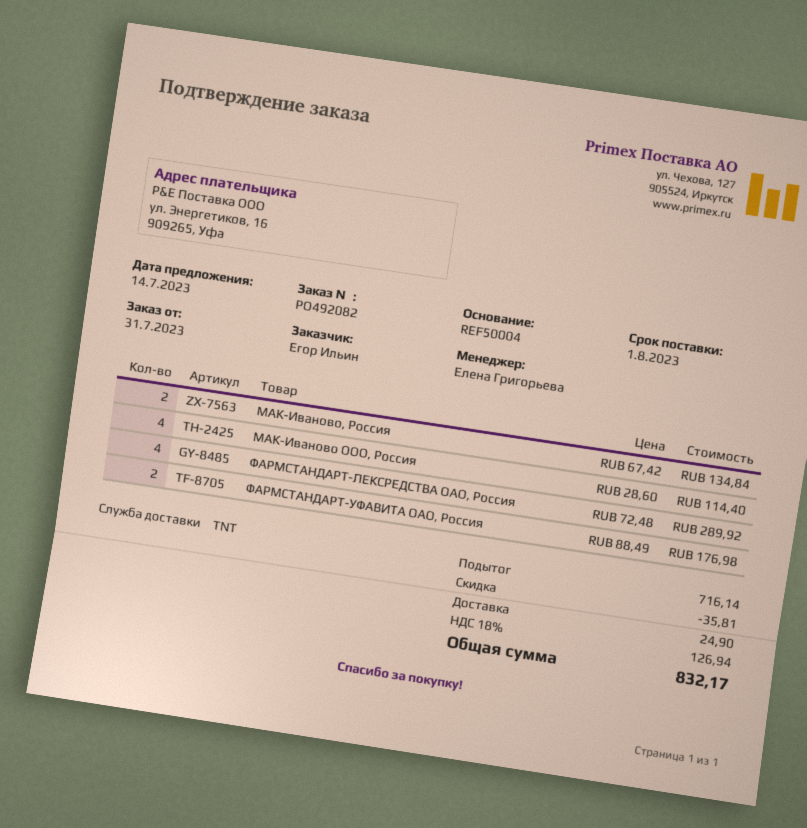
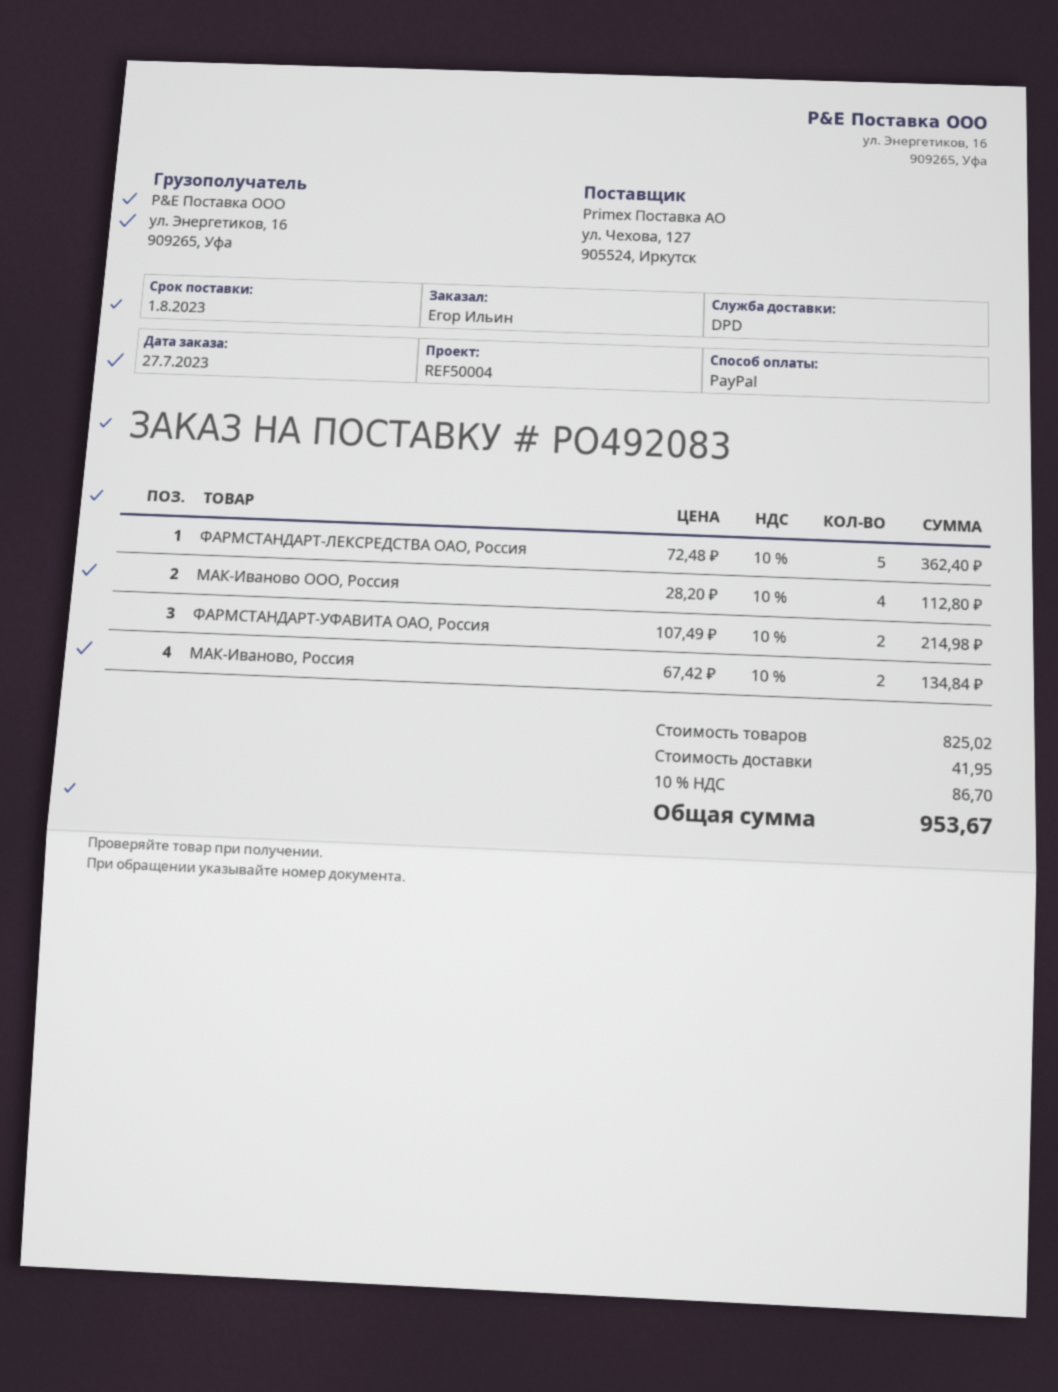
order number: PO492082 -> PO492083
order date: 2023-07-31 -> 2023-07-27
shipping method: TNT -> DPD
МАК-Иваново ООО, Россия: 4 x 28.60 = 114.40 -> 4 x 28.20 = 112.80
ФАРМСТАНДАРТ-ЛЕКСРЕДСТВА ОАО, Россия: 4 x 72.48 = 289.92 -> 5 x 72.48 = 362.40
ФАРМСТАНДАРТ-УФАВИТА ОАО, Россия: 2 x 88.49 = 176.98 -> 2 x 107.49 = 214.98
subtotal: 716.14 -> 825.02
discount: 35.81 -> none
shipping: 24.90 -> 41.95
tax: 18% = 126.94 -> 10% = 86.70
total: 832.17 -> 953.67

